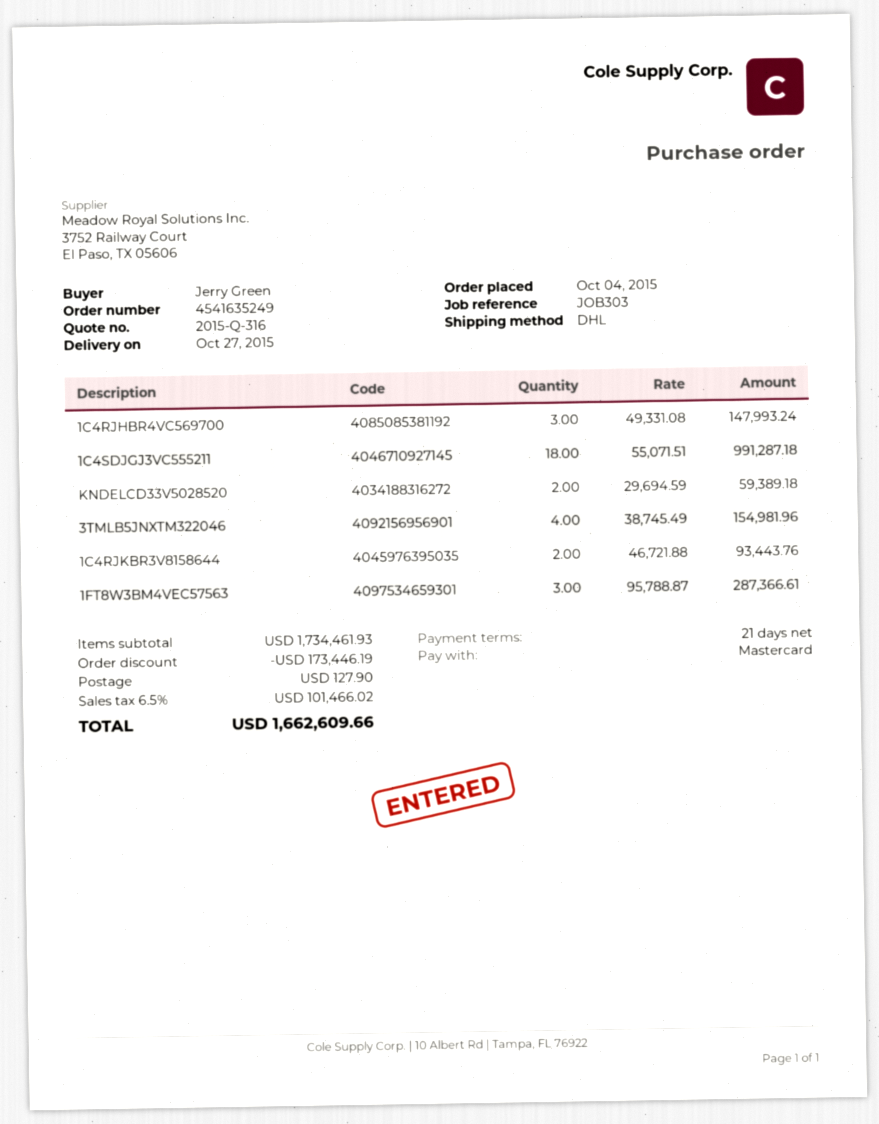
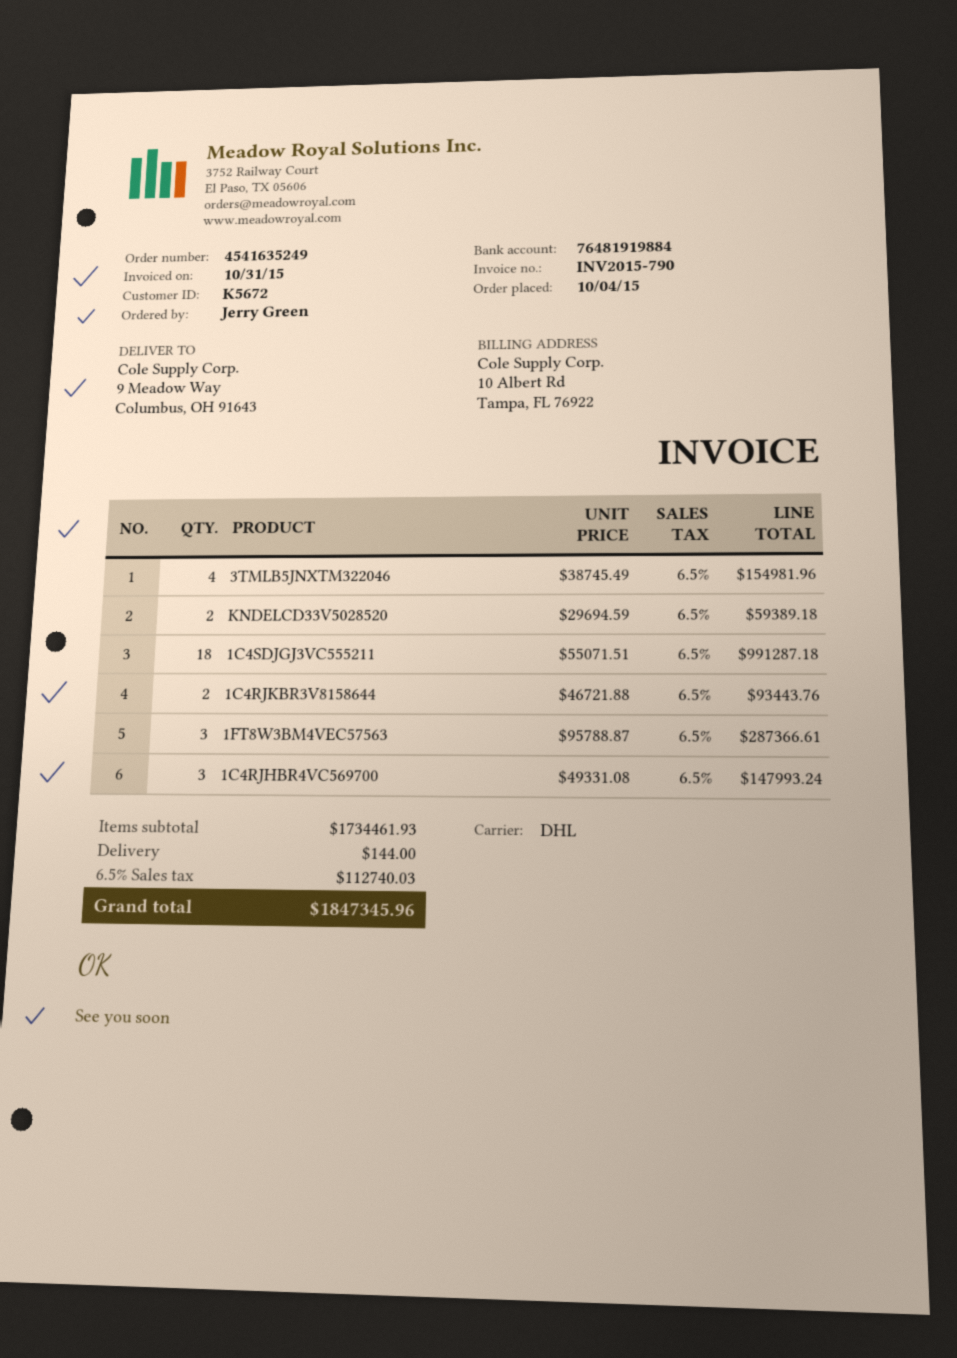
discount: 173446.19 -> none
shipping: 127.90 -> 144.00
tax: 6.5% = 101466.02 -> 6.5% = 112740.03
total: 1662609.66 -> 1847345.96

